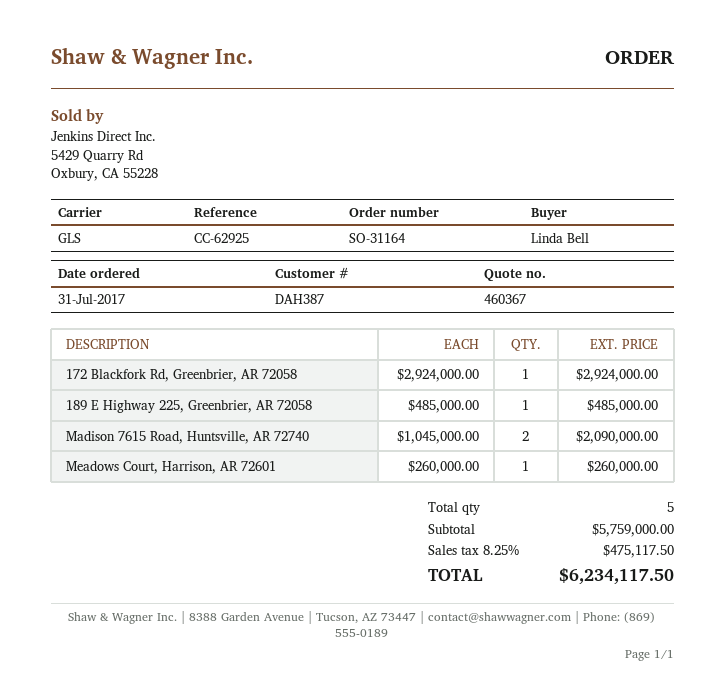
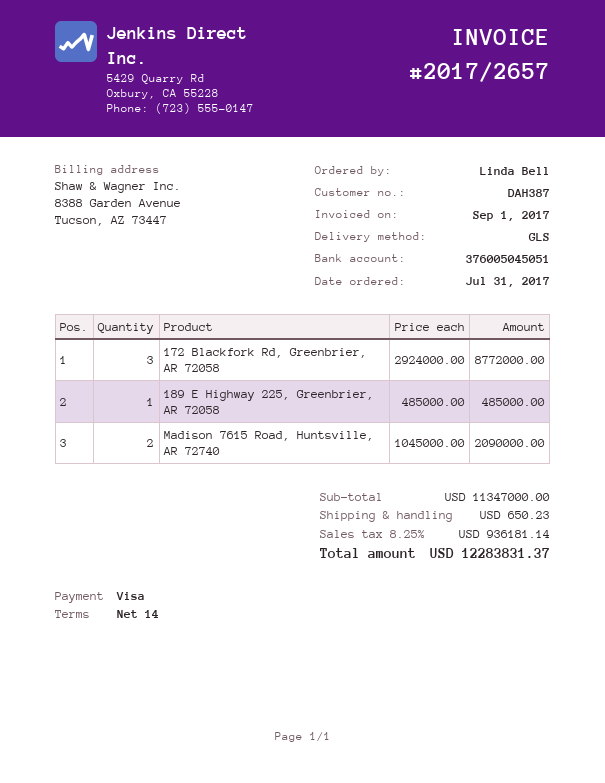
172 Blackfork Rd, Greenbrier, AR 72058: 1 x 2924000.00 = 2924000.00 -> 3 x 2924000.00 = 8772000.00
Meadows Court, Harrison, AR 72601: 1 x 260000.00 = 260000.00 -> none
subtotal: 5759000.00 -> 11347000.00
shipping: none -> 650.23
tax: 8.25% = 475117.50 -> 8.25% = 936181.14
total: 6234117.50 -> 12283831.37

